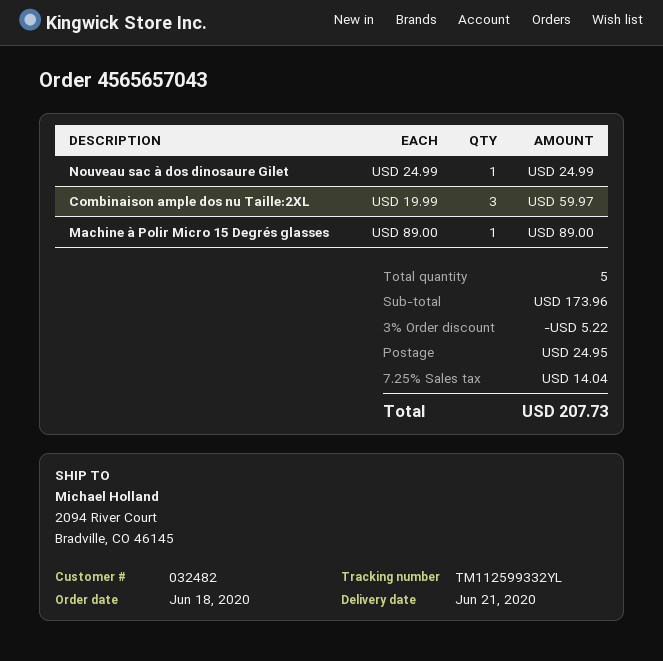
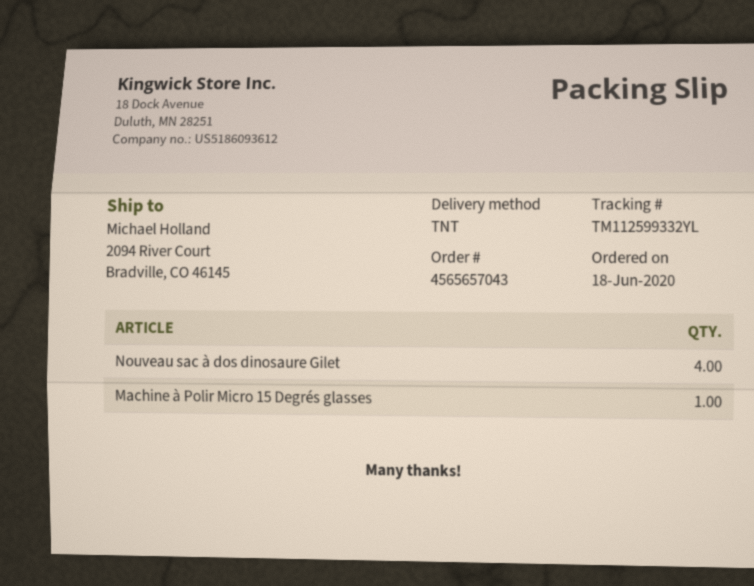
Nouveau sac à dos dinosaure Gilet: 1 -> 4
Combinaison ample dos nu Taille:2XL: 3 -> none

